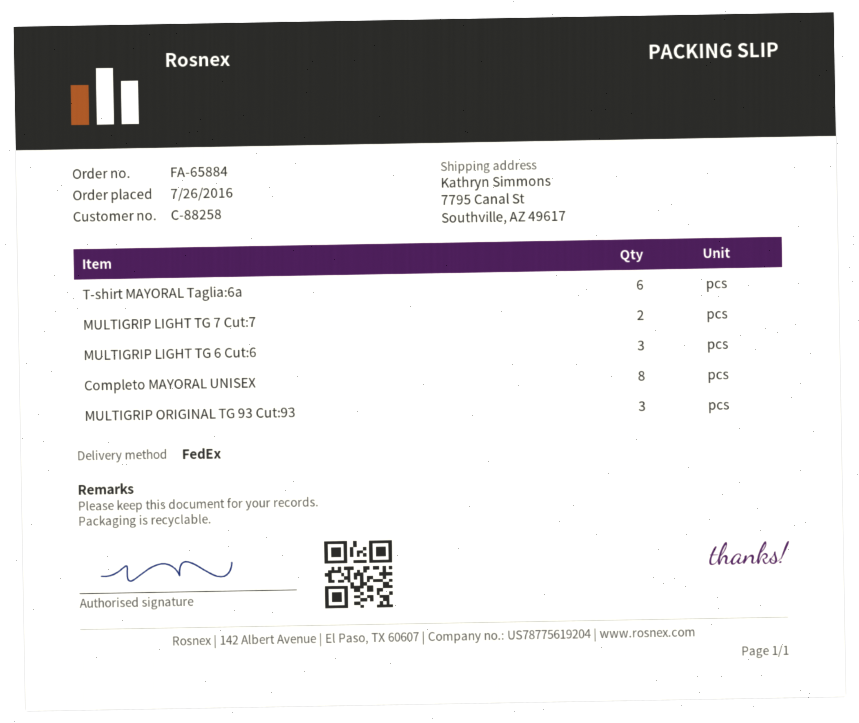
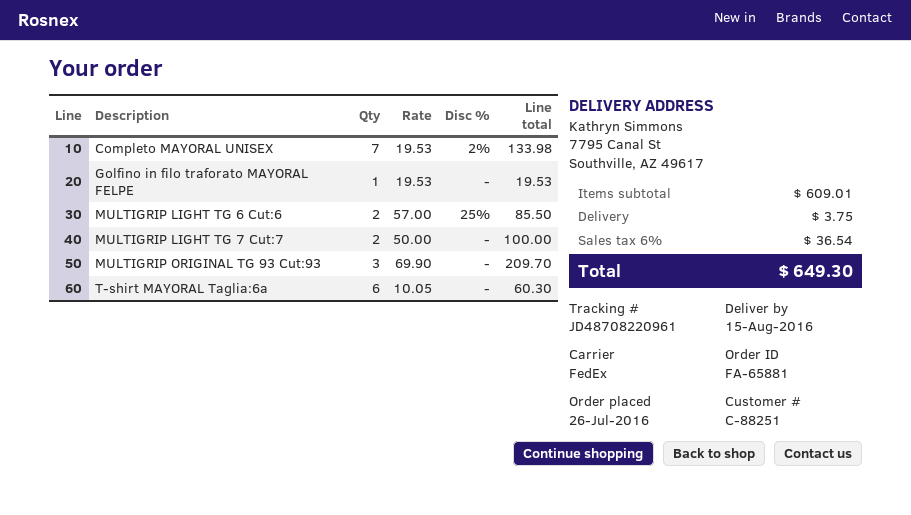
order number: FA-65884 -> FA-65881
customer number: C-88258 -> C-88251
MULTIGRIP LIGHT TG 6 Cut:6: 3 -> 2
Completo MAYORAL UNISEX: 8 -> 7
Golfino in filo traforato MAYORAL FELPE: none -> 1

